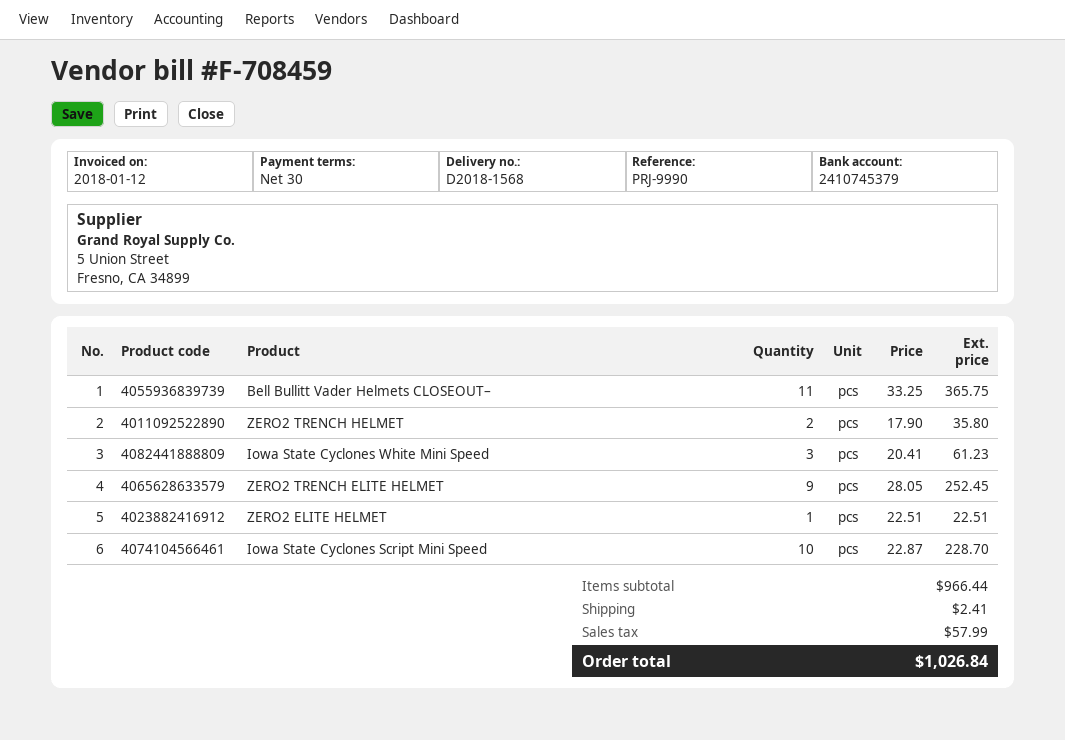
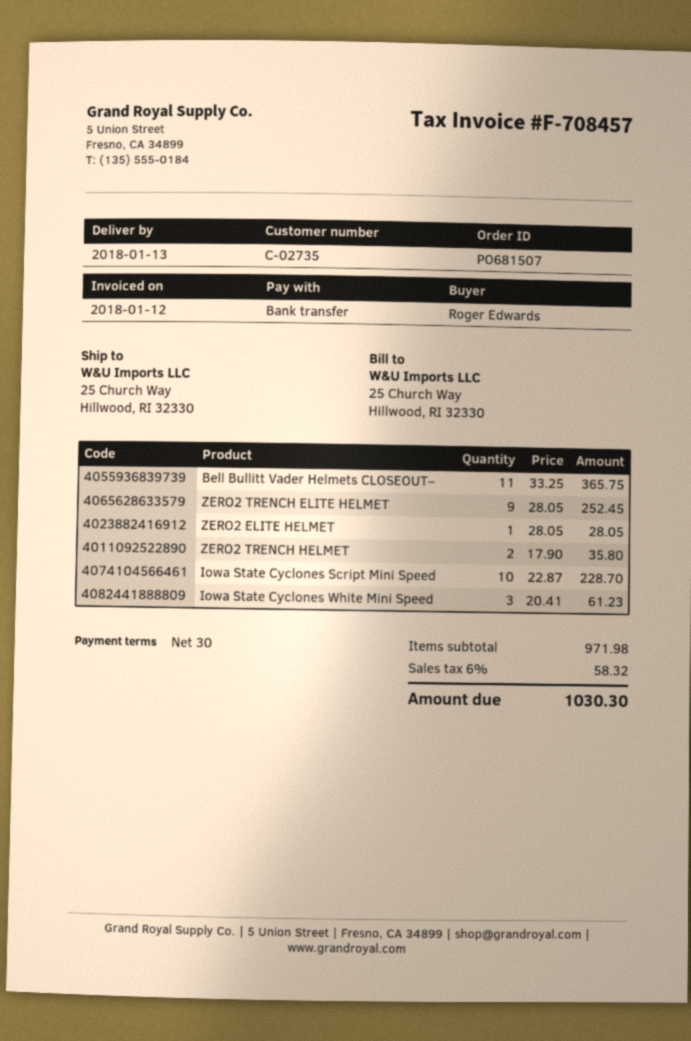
invoice number: F-708459 -> F-708457
ZERO2 ELITE HELMET: 1 x 22.51 = 22.51 -> 1 x 28.05 = 28.05
subtotal: 966.44 -> 971.98
shipping: 2.41 -> none
tax: 57.99 -> 58.32
total: 1026.84 -> 1030.30

